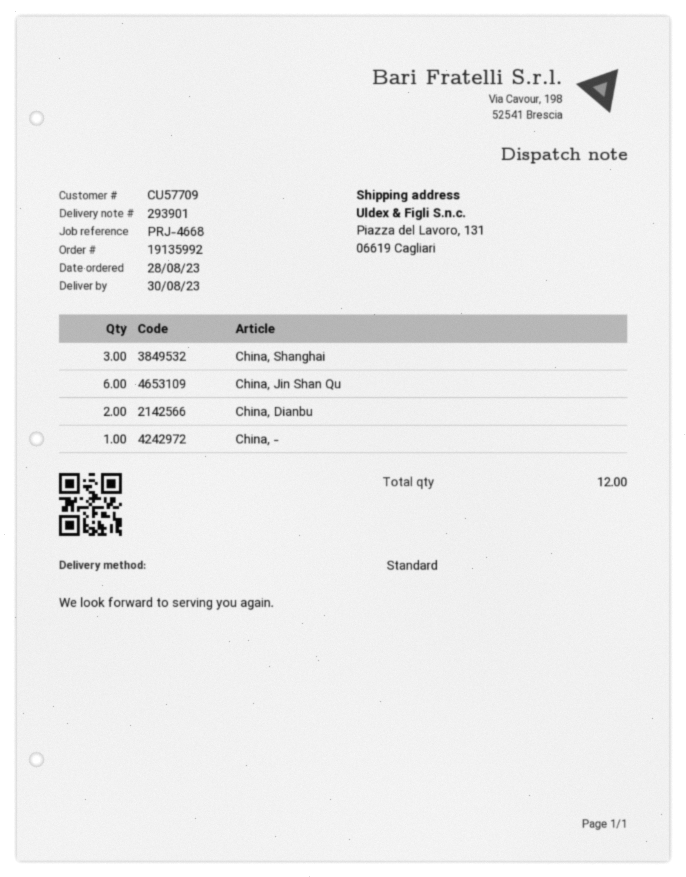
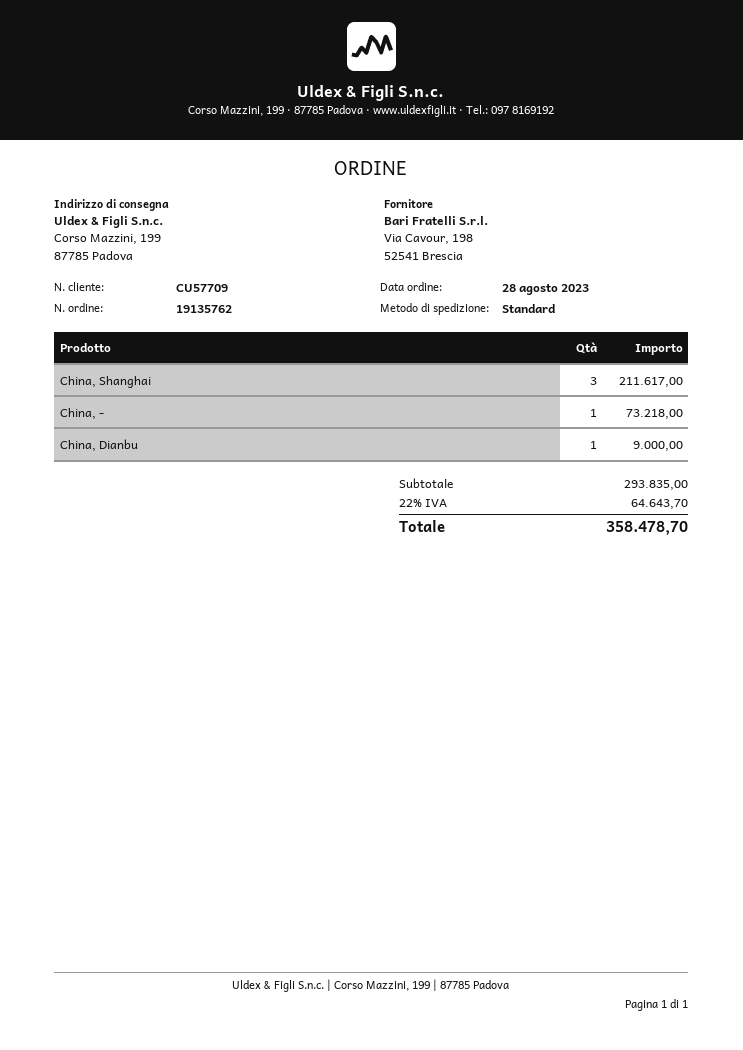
order number: 19135992 -> 19135762
ship to: Piazza del Lavoro, 131, 06619 Cagliari -> Corso Mazzini, 199, 87785 Padova
China, Jin Shan Qu: 6 -> none
China, Dianbu: 2 -> 1

